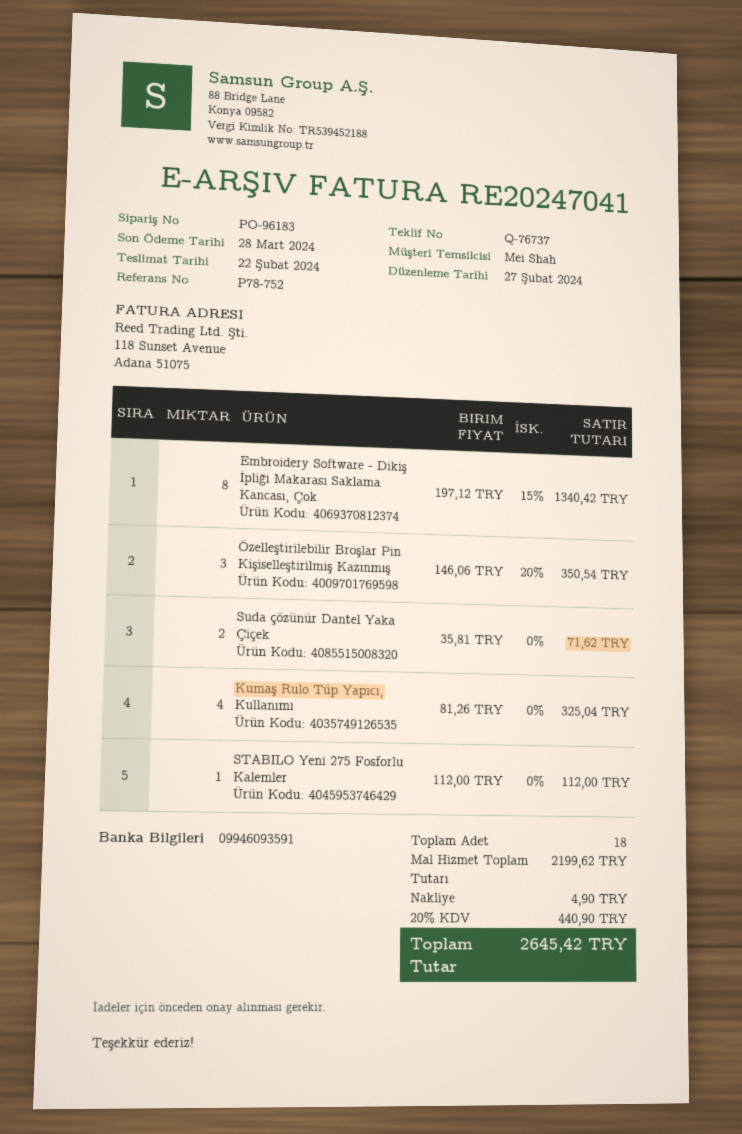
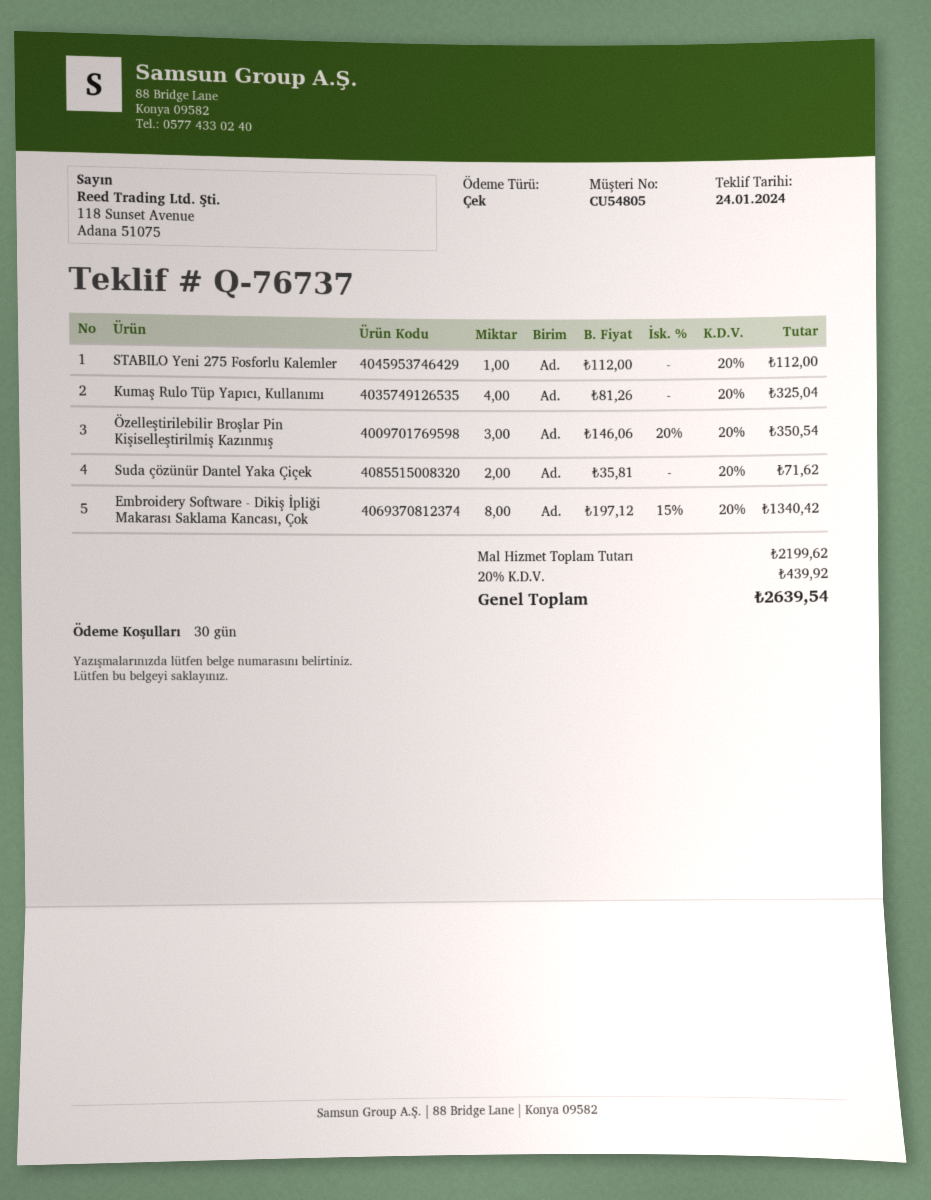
shipping: 4.90 -> none
tax: 20% = 440.90 -> 20% = 439.92
total: 2645.42 -> 2639.54

